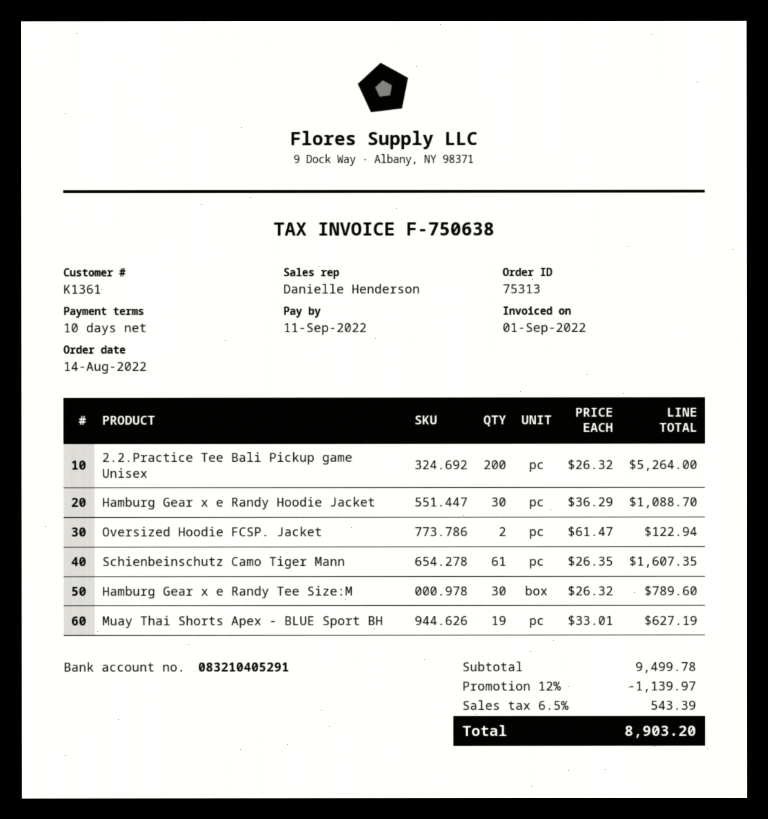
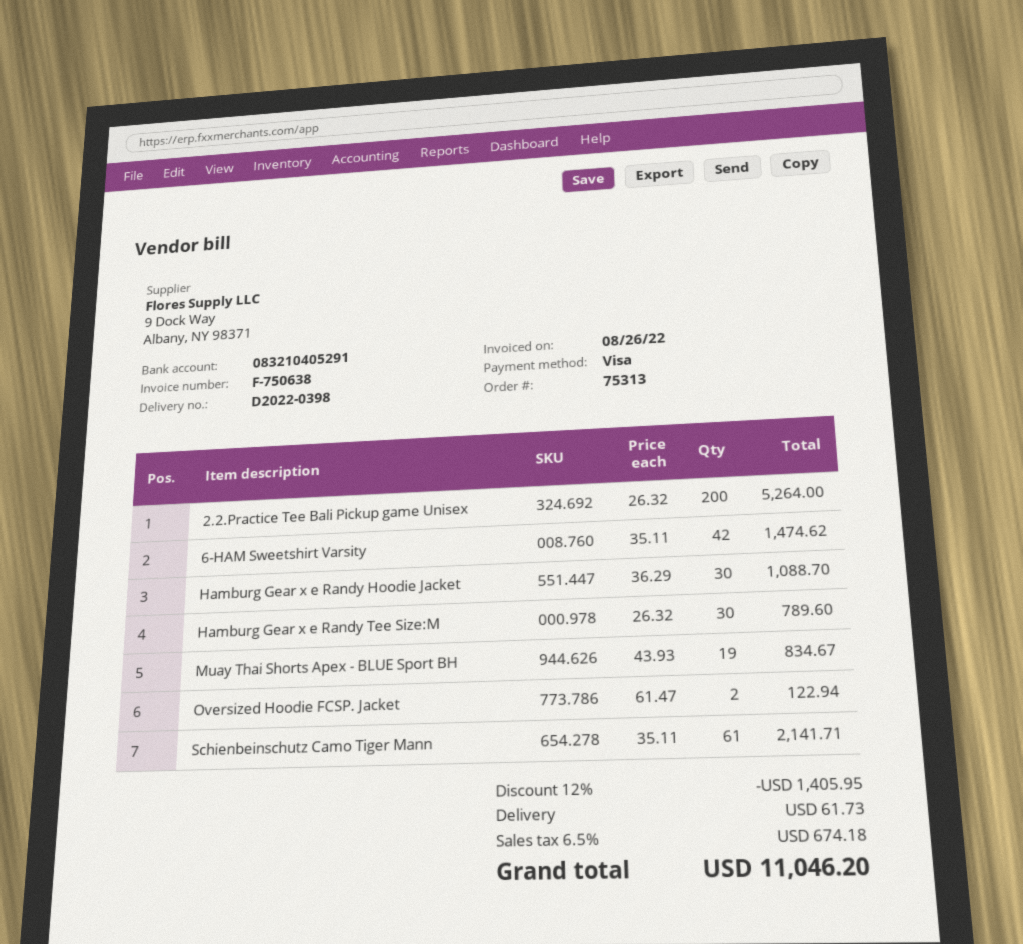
invoice date: 2022-09-01 -> 2022-08-26
Schienbeinschutz Camo Tiger Mann: 61 x 26.35 = 1607.35 -> 61 x 35.11 = 2141.71
Muay Thai Shorts Apex - BLUE Sport BH: 19 x 33.01 = 627.19 -> 19 x 43.93 = 834.67
6-HAM Sweetshirt Varsity: none -> 42 x 35.11 = 1474.62
discount: 12% = 1139.97 -> 12% = 1405.95
shipping: none -> 61.73
tax: 6.5% = 543.39 -> 6.5% = 674.18
total: 8903.20 -> 11046.20

